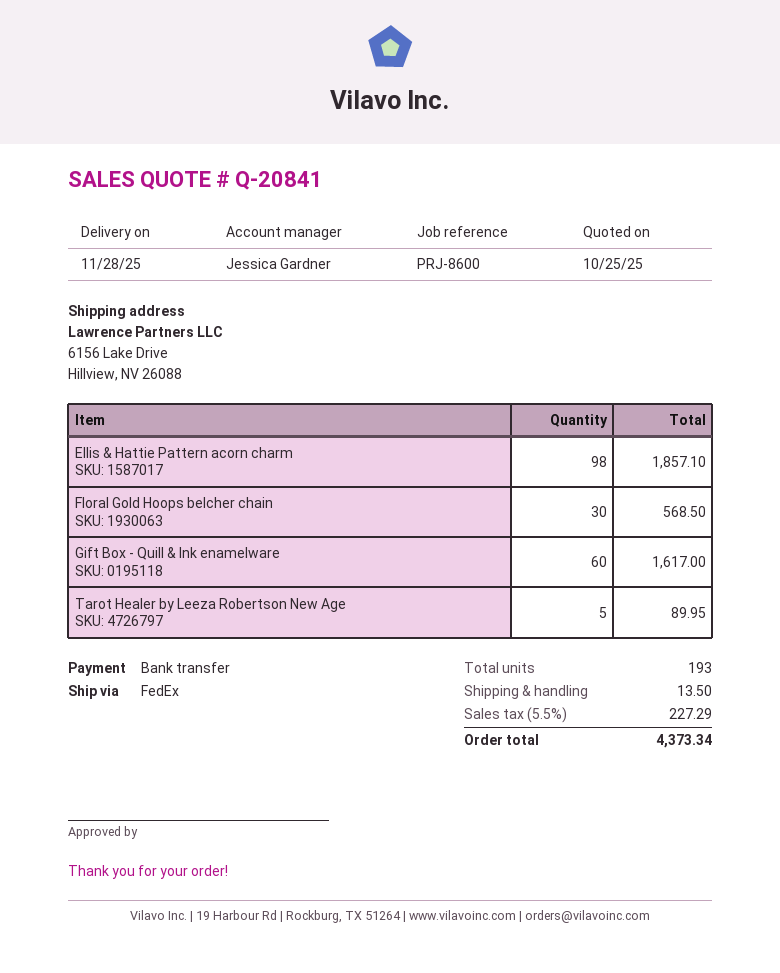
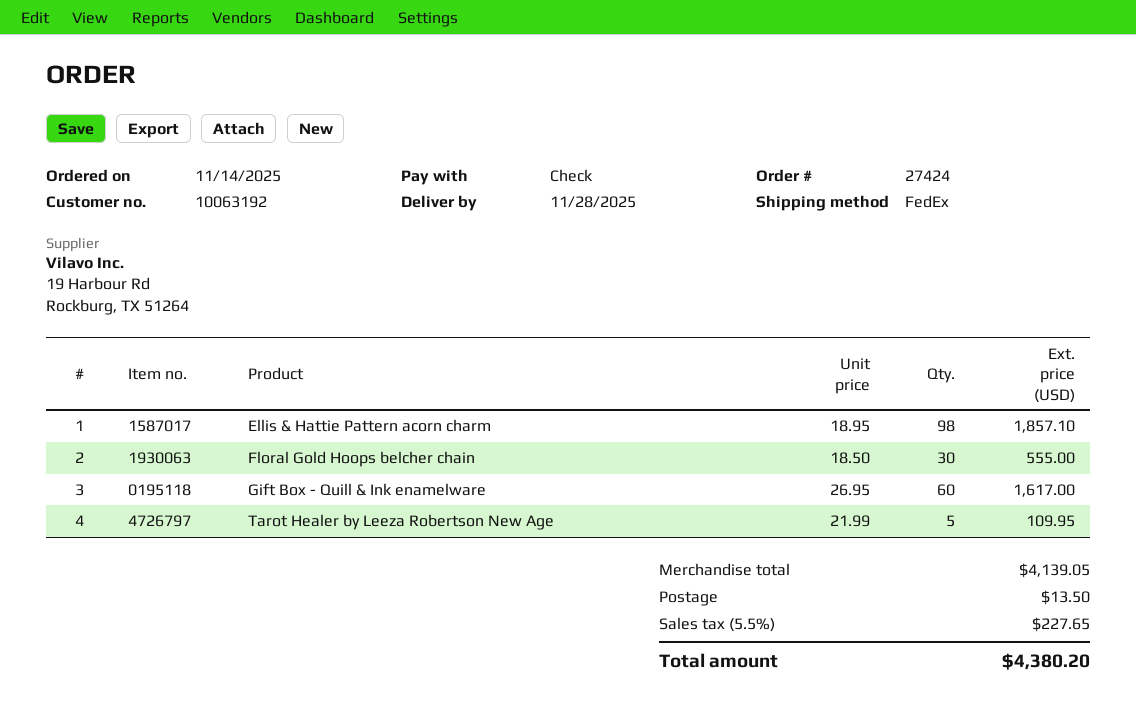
payment method: bank transfer -> cheque
Floral Gold Hoops belcher chain: 30 for 568.50 -> 30 for 555.00
Tarot Healer by Leeza Robertson New Age: 5 for 89.95 -> 5 for 109.95
tax: 5.5% = 227.29 -> 5.5% = 227.65
total: 4373.34 -> 4380.20

